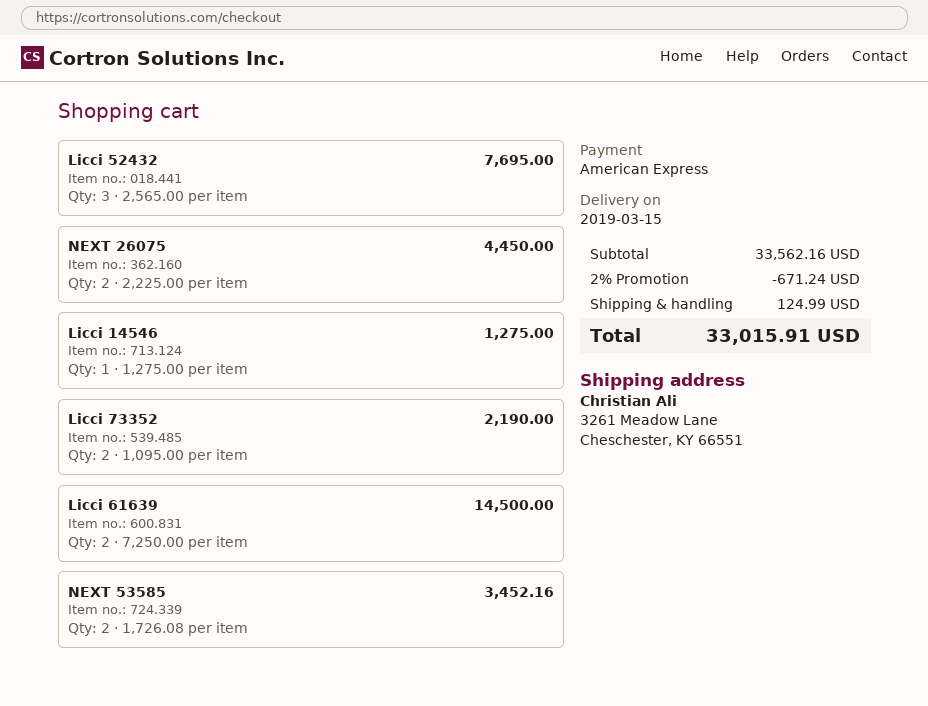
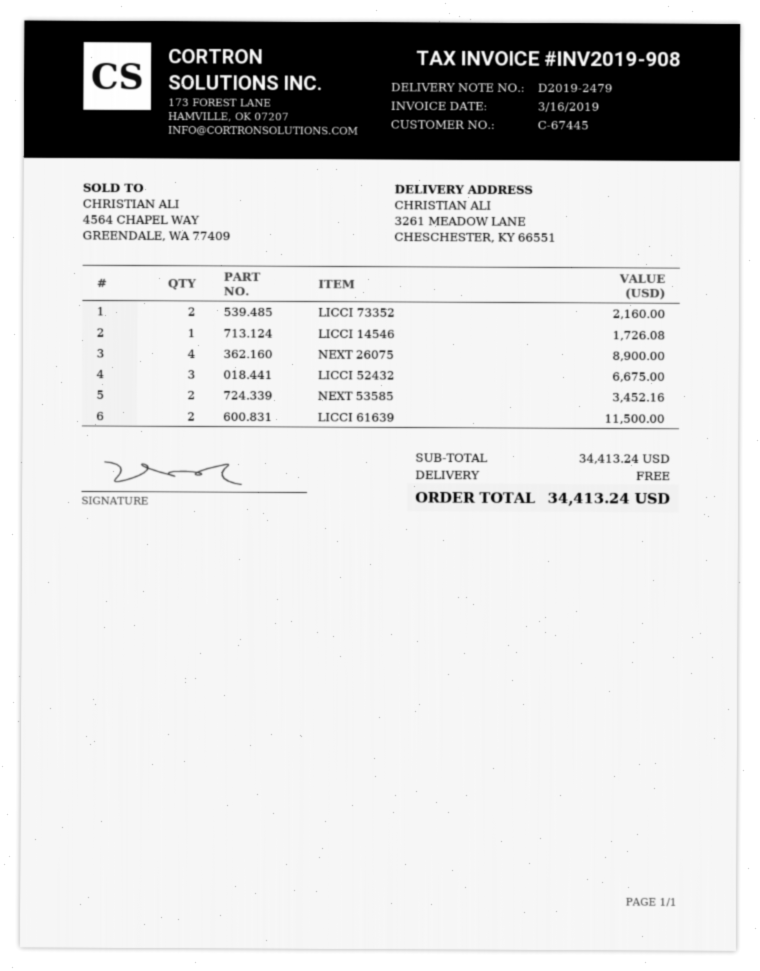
Licci 52432: 3 for 7695.00 -> 3 for 6675.00
NEXT 26075: 2 for 4450.00 -> 4 for 8900.00
Licci 14546: 1 for 1275.00 -> 1 for 1726.08
Licci 73352: 2 for 2190.00 -> 2 for 2160.00
Licci 61639: 2 for 14500.00 -> 2 for 11500.00
subtotal: 33562.16 -> 34413.24
discount: 2% = 671.24 -> none
shipping: 124.99 -> 0.00
total: 33015.91 -> 34413.24

